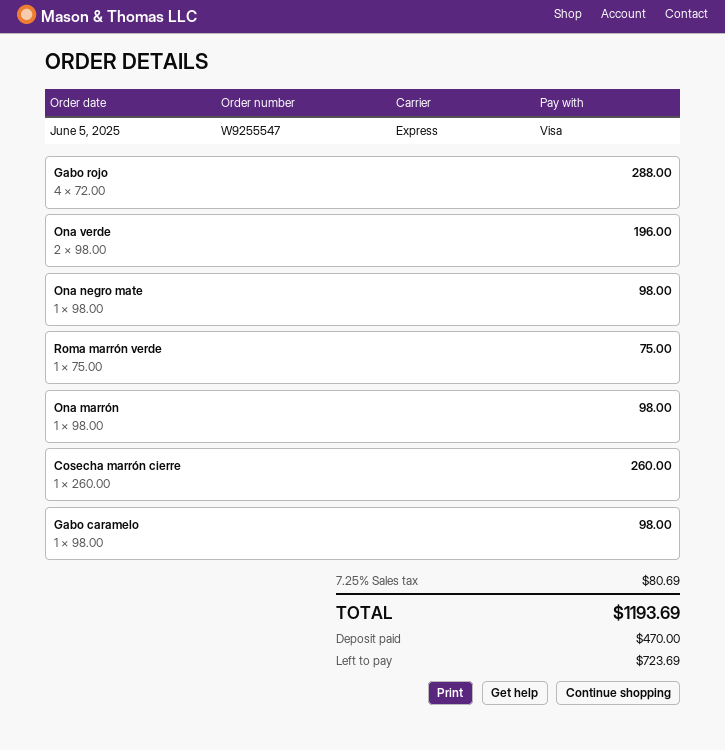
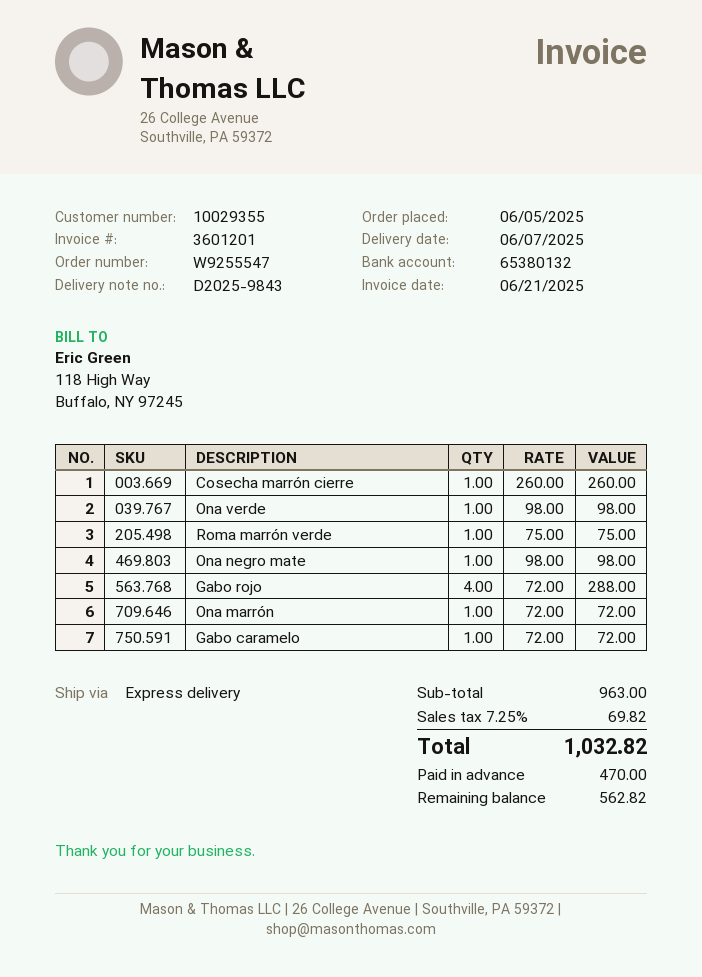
Ona verde: 2 x 98.00 = 196.00 -> 1 x 98.00 = 98.00
Ona marrón: 1 x 98.00 = 98.00 -> 1 x 72.00 = 72.00
Gabo caramelo: 1 x 98.00 = 98.00 -> 1 x 72.00 = 72.00
tax: 7.25% = 80.69 -> 7.25% = 69.82
total: 1193.69 -> 1032.82
balance: 723.69 -> 562.82

